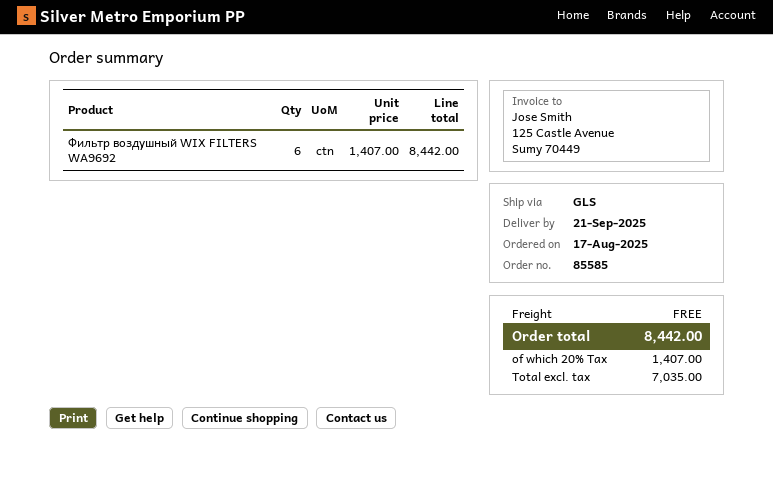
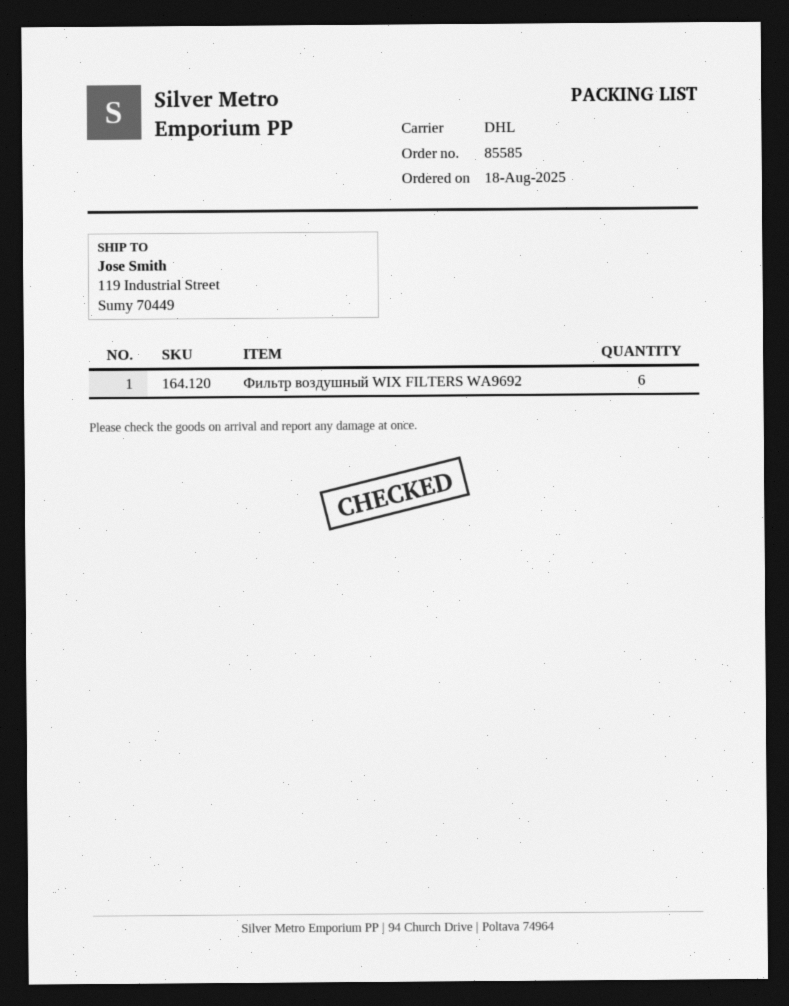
order date: 2025-08-17 -> 2025-08-18
shipping method: GLS -> DHL

